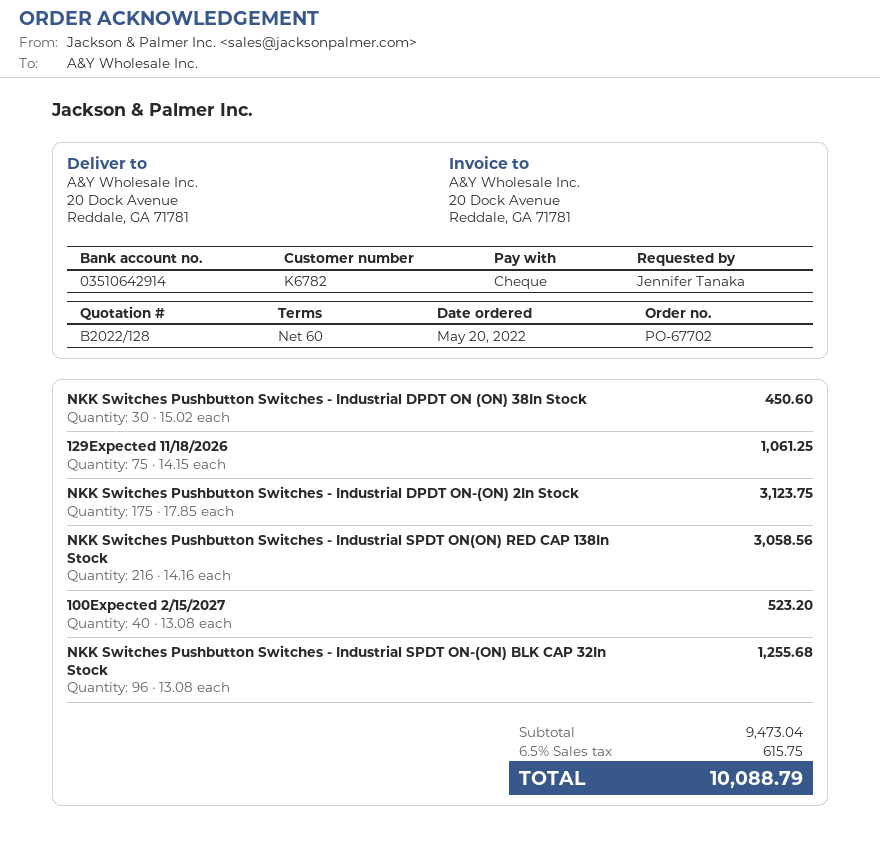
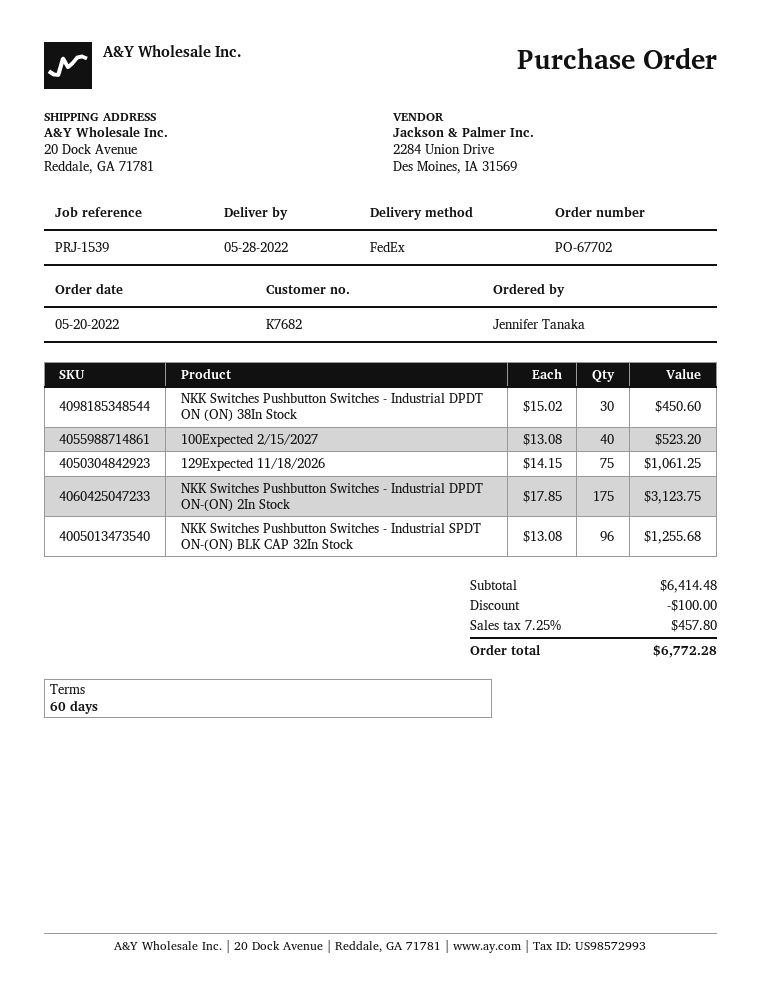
customer number: K6782 -> K7682
NKK Switches Pushbutton Switches - Industrial SPDT ON(ON) RED CAP 138In Stock: 216 x 14.16 = 3058.56 -> none
subtotal: 9473.04 -> 6414.48
discount: none -> 100.00
tax: 6.5% = 615.75 -> 7.25% = 457.80
total: 10088.79 -> 6772.28

